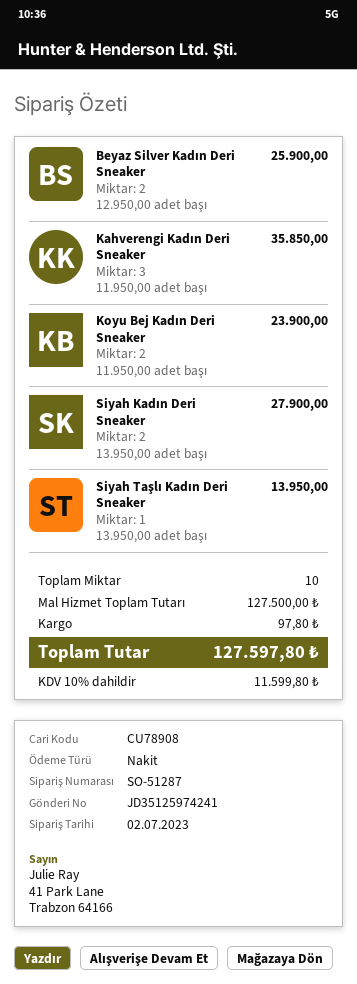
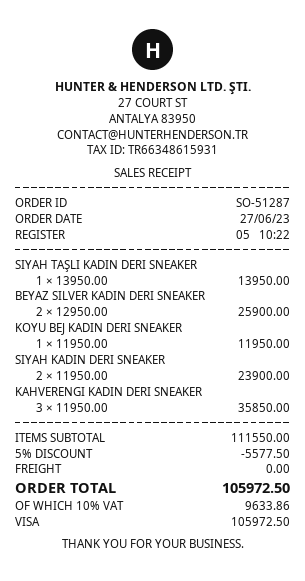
order date: 2023-07-02 -> 2023-06-27
payment method: cash -> Visa
Koyu Bej Kadın Deri Sneaker: 2 x 11950.00 = 23900.00 -> 1 x 11950.00 = 11950.00
Siyah Kadın Deri Sneaker: 2 x 13950.00 = 27900.00 -> 2 x 11950.00 = 23900.00
subtotal: 127500.00 -> 111550.00
discount: none -> 5% = 5577.50
shipping: 97.80 -> 0.00
tax: 10% = 11599.80 -> 10% = 9633.86
total: 127597.80 -> 105972.50

